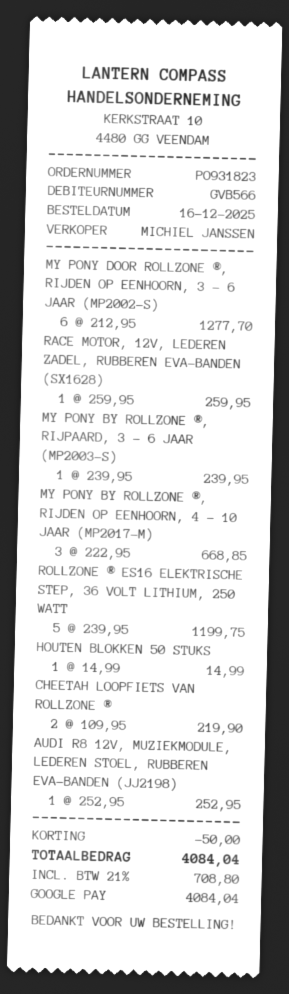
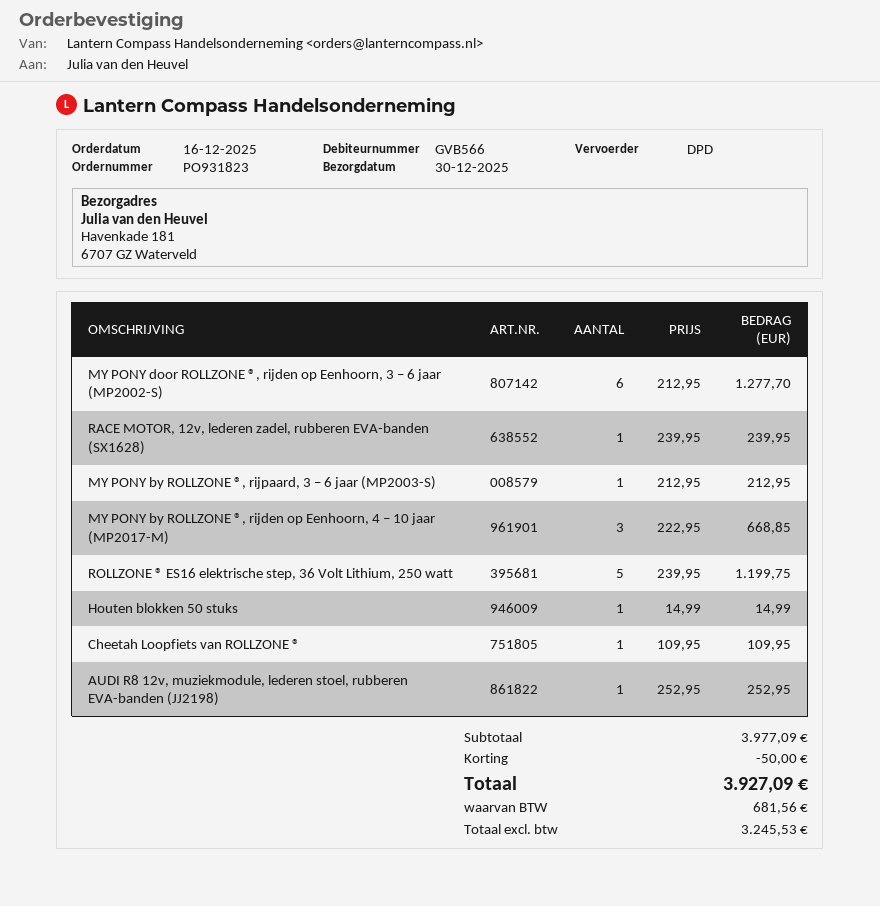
RACE MOTOR, 12V, LEDEREN ZADEL, RUBBEREN EVA-BANDEN (SX1628): 1 x 259.95 = 259.95 -> 1 x 239.95 = 239.95
MY PONY BY ROLLZONE ®, RIJPAARD, 3 – 6 JAAR (MP2003-S): 1 x 239.95 = 239.95 -> 1 x 212.95 = 212.95
CHEETAH LOOPFIETS VAN ROLLZONE ®: 2 x 109.95 = 219.90 -> 1 x 109.95 = 109.95
tax: 708.80 -> 681.56
total: 4084.04 -> 3927.09

